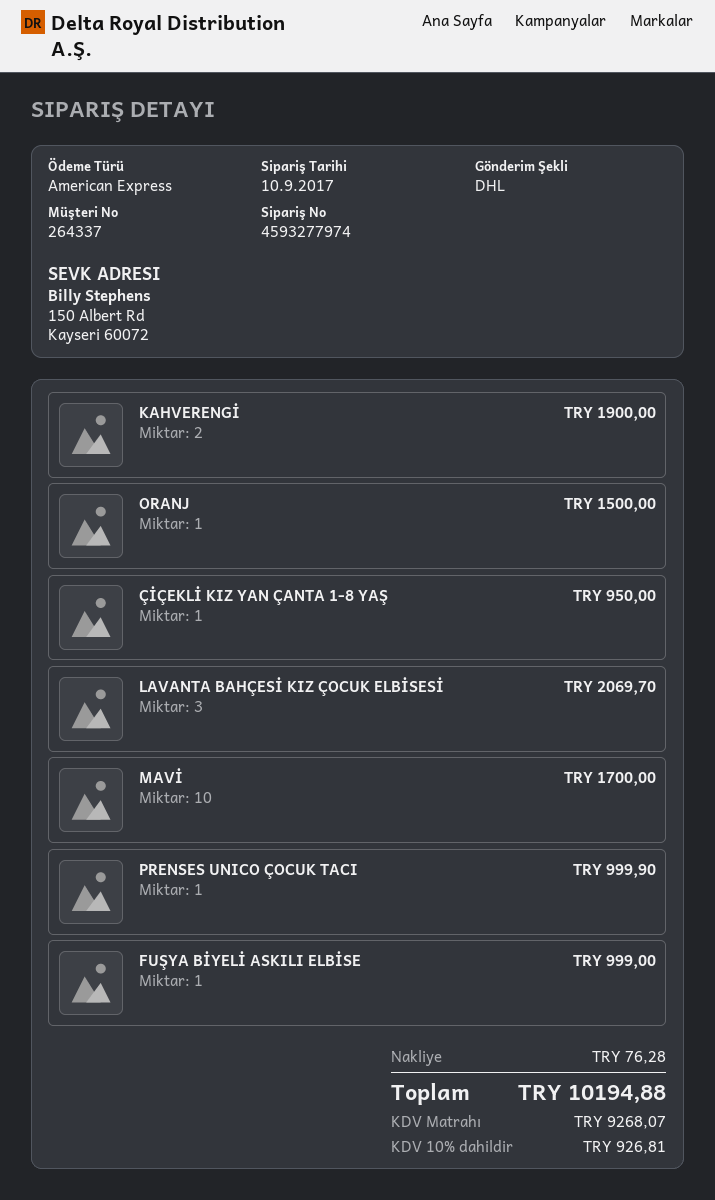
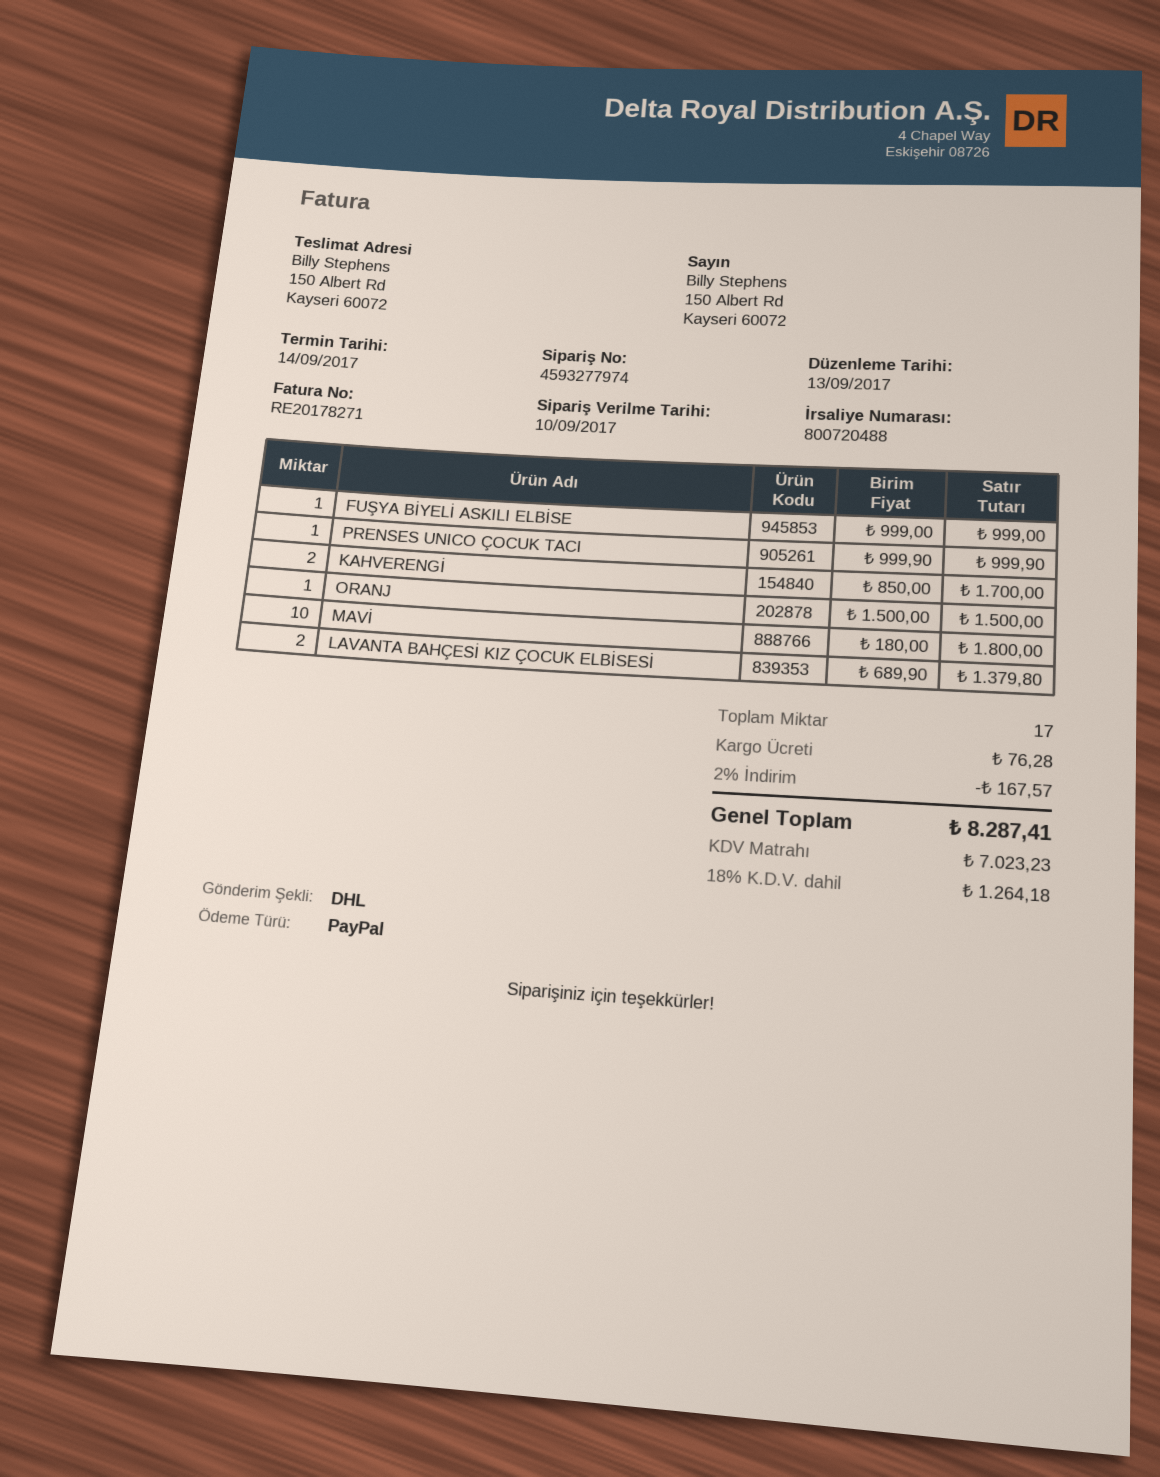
payment method: American Express -> PayPal
KAHVERENGİ: 2 for 1900.00 -> 2 for 1700.00
ÇİÇEKLİ KIZ YAN ÇANTA 1-8 YAŞ: 1 for 950.00 -> none
LAVANTA BAHÇESİ KIZ ÇOCUK ELBİSESİ: 3 for 2069.70 -> 2 for 1379.80
MAVİ: 10 for 1700.00 -> 10 for 1800.00
discount: none -> 2% = 167.57
net: 9268.07 -> 7023.23
tax: 10% = 926.81 -> 18% = 1264.18
total: 10194.88 -> 8287.41

